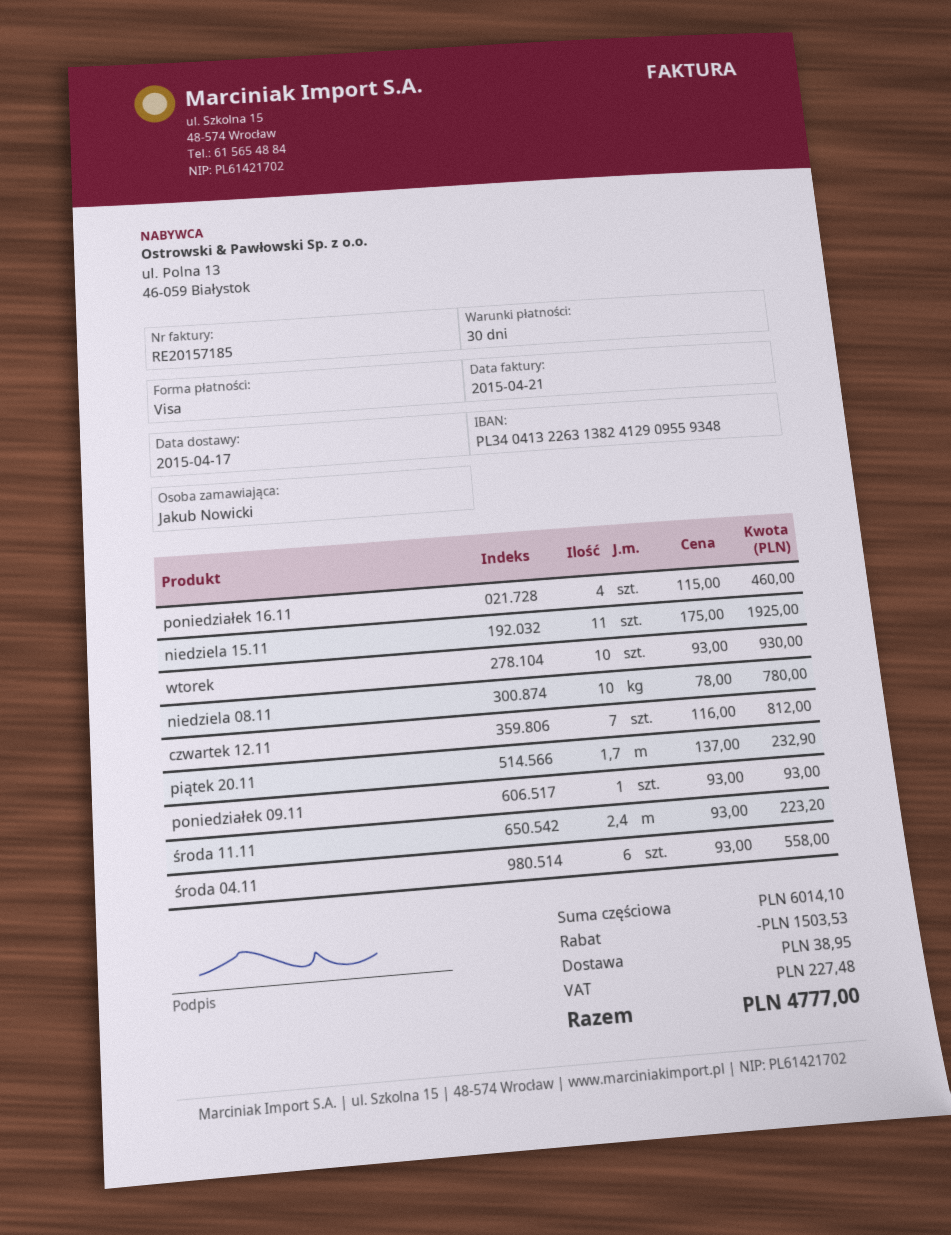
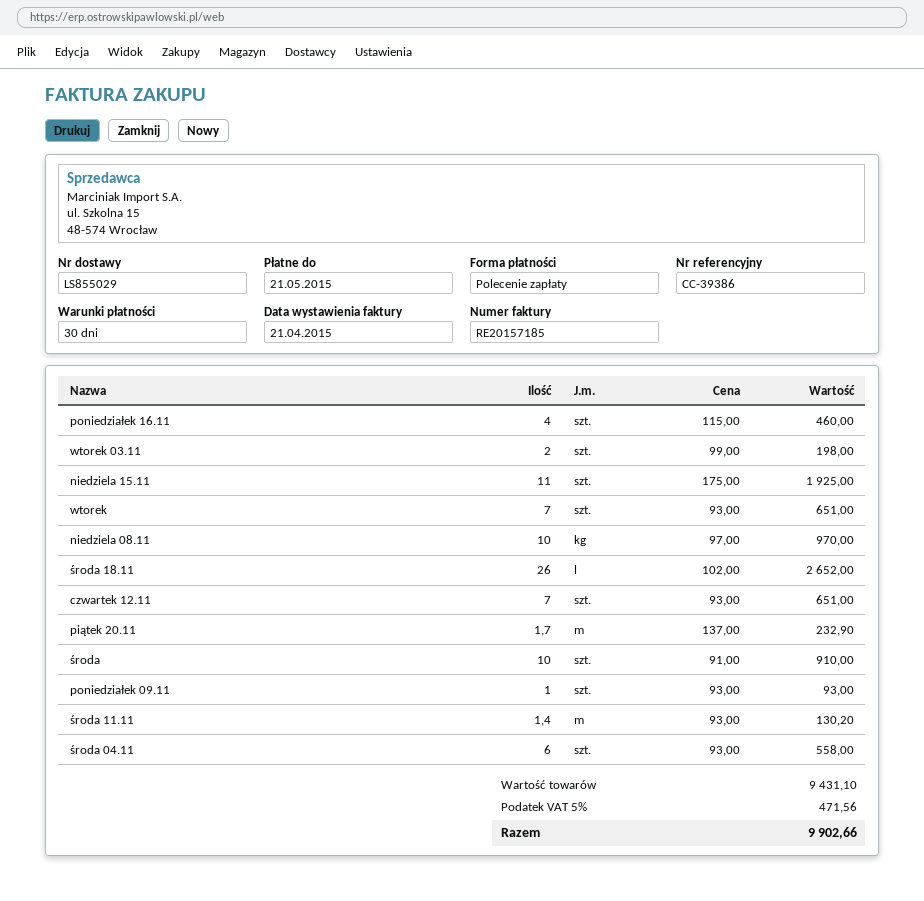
payment method: Visa -> direct debit
wtorek: 10 x 93.00 = 930.00 -> 7 x 93.00 = 651.00
niedziela 08.11: 10 x 78.00 = 780.00 -> 10 x 97.00 = 970.00
czwartek 12.11: 7 x 116.00 = 812.00 -> 7 x 93.00 = 651.00
środa 11.11: 2.4 x 93.00 = 223.20 -> 1.4 x 93.00 = 130.20
wtorek 03.11: none -> 2 x 99.00 = 198.00
środa 18.11: none -> 26 x 102.00 = 2652.00
środa: none -> 10 x 91.00 = 910.00
subtotal: 6014.10 -> 9431.10
discount: 1503.53 -> none
shipping: 38.95 -> none
tax: 227.48 -> 471.56
total: 4777.00 -> 9902.66

